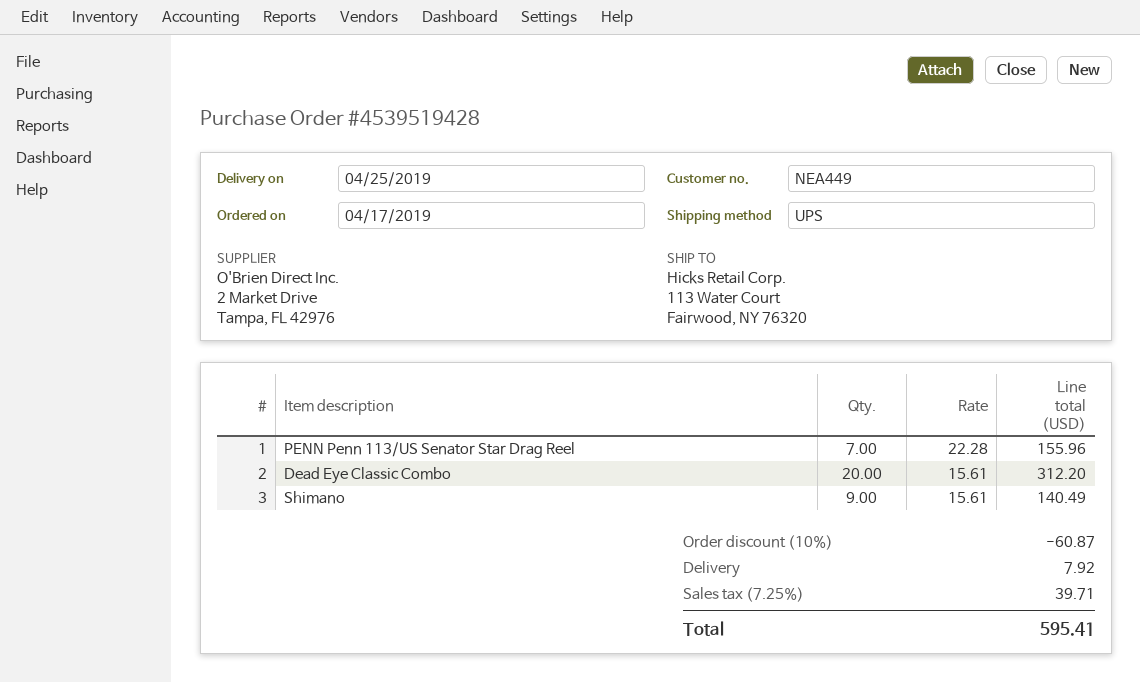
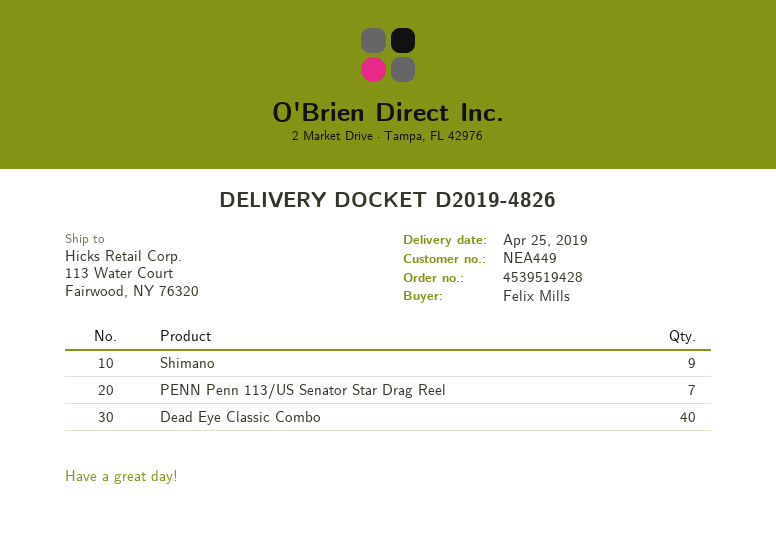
Dead Eye Classic Combo: 20 -> 40

